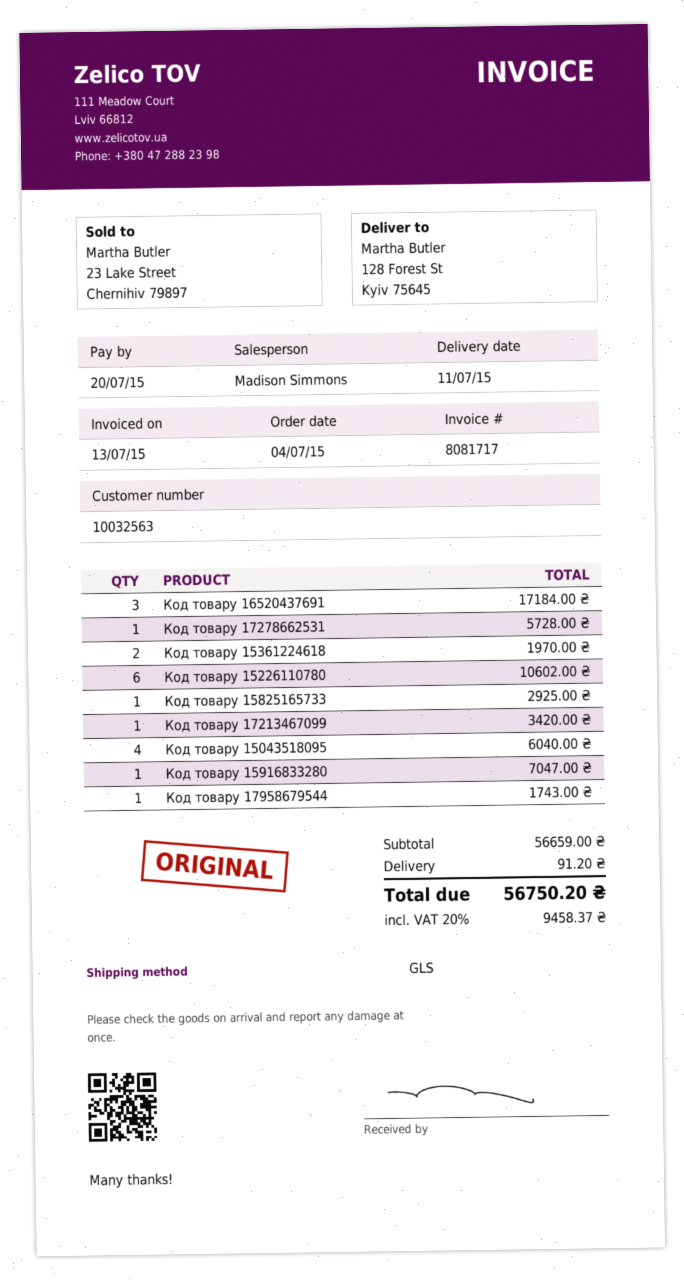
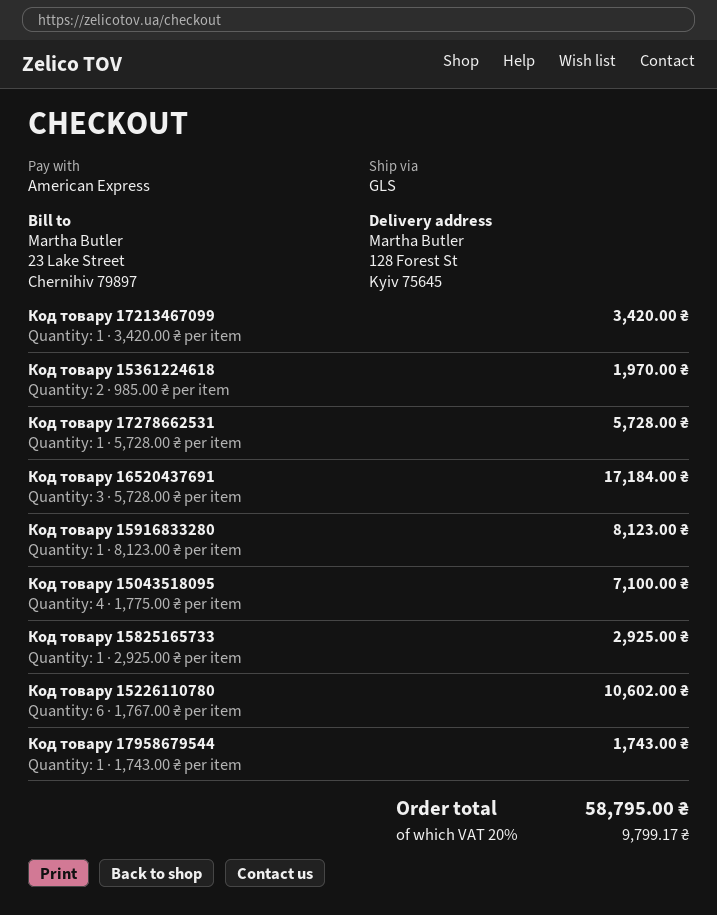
Код товару 15043518095: 4 for 6040.00 -> 4 for 7100.00
Код товару 15916833280: 1 for 7047.00 -> 1 for 8123.00
shipping: 91.20 -> none
tax: 20% = 9458.37 -> 20% = 9799.17
total: 56750.20 -> 58795.00

